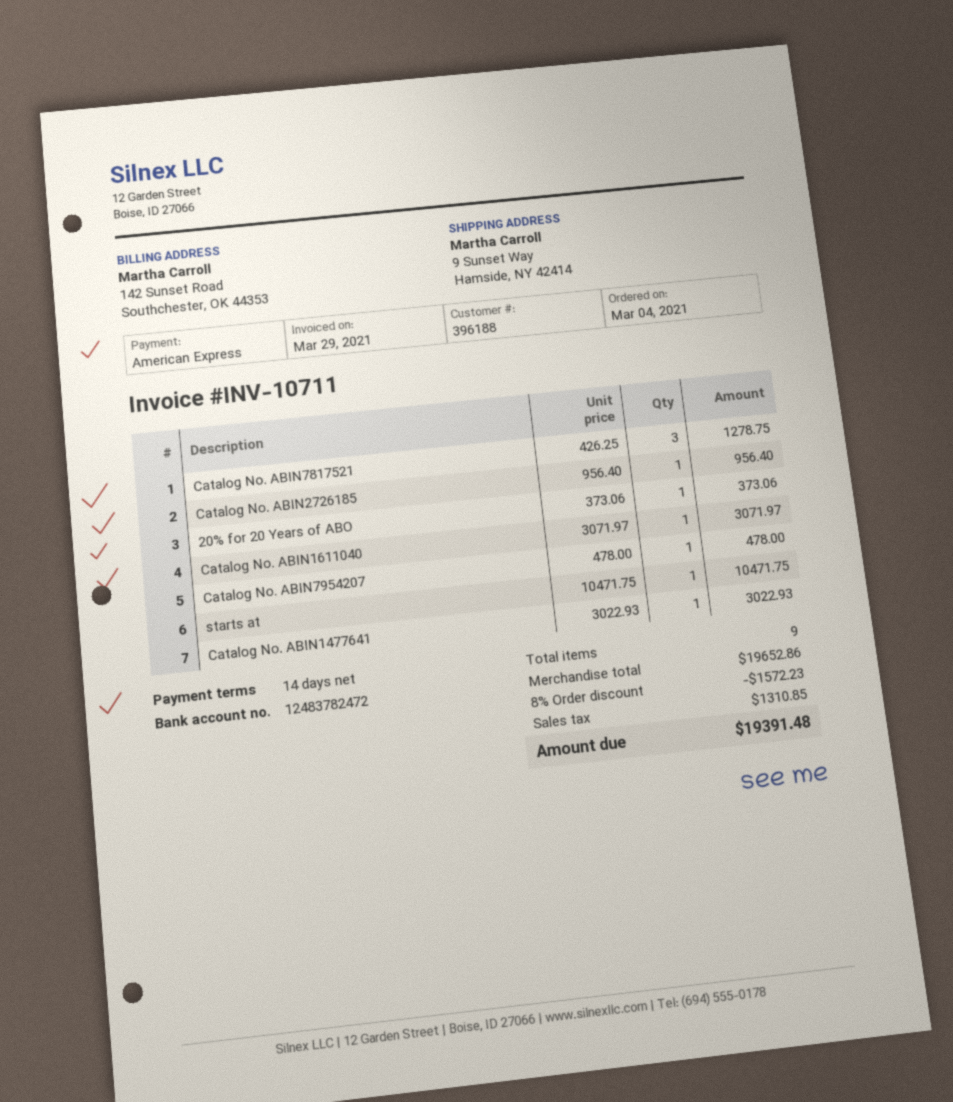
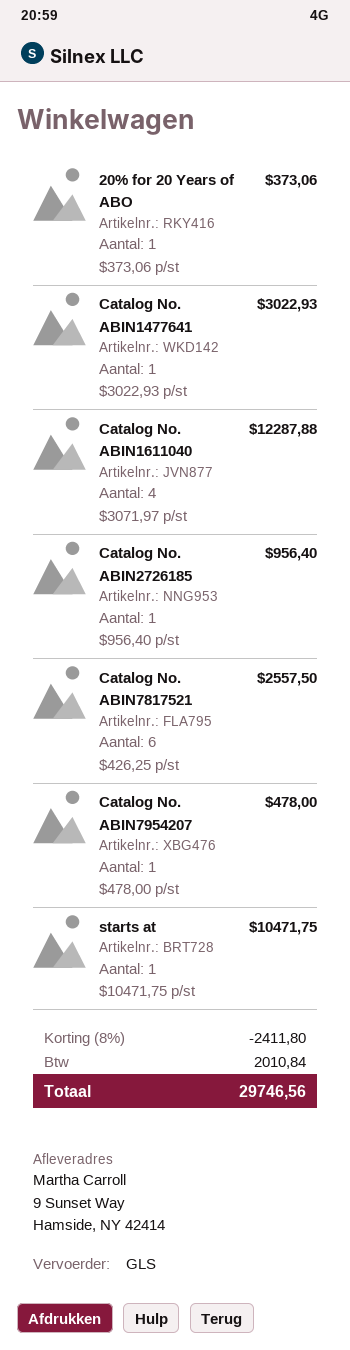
Catalog No. ABIN7817521: 3 x 426.25 = 1278.75 -> 6 x 426.25 = 2557.50
Catalog No. ABIN1611040: 1 x 3071.97 = 3071.97 -> 4 x 3071.97 = 12287.88
discount: 8% = 1572.23 -> 8% = 2411.80
tax: 1310.85 -> 2010.84
total: 19391.48 -> 29746.56

